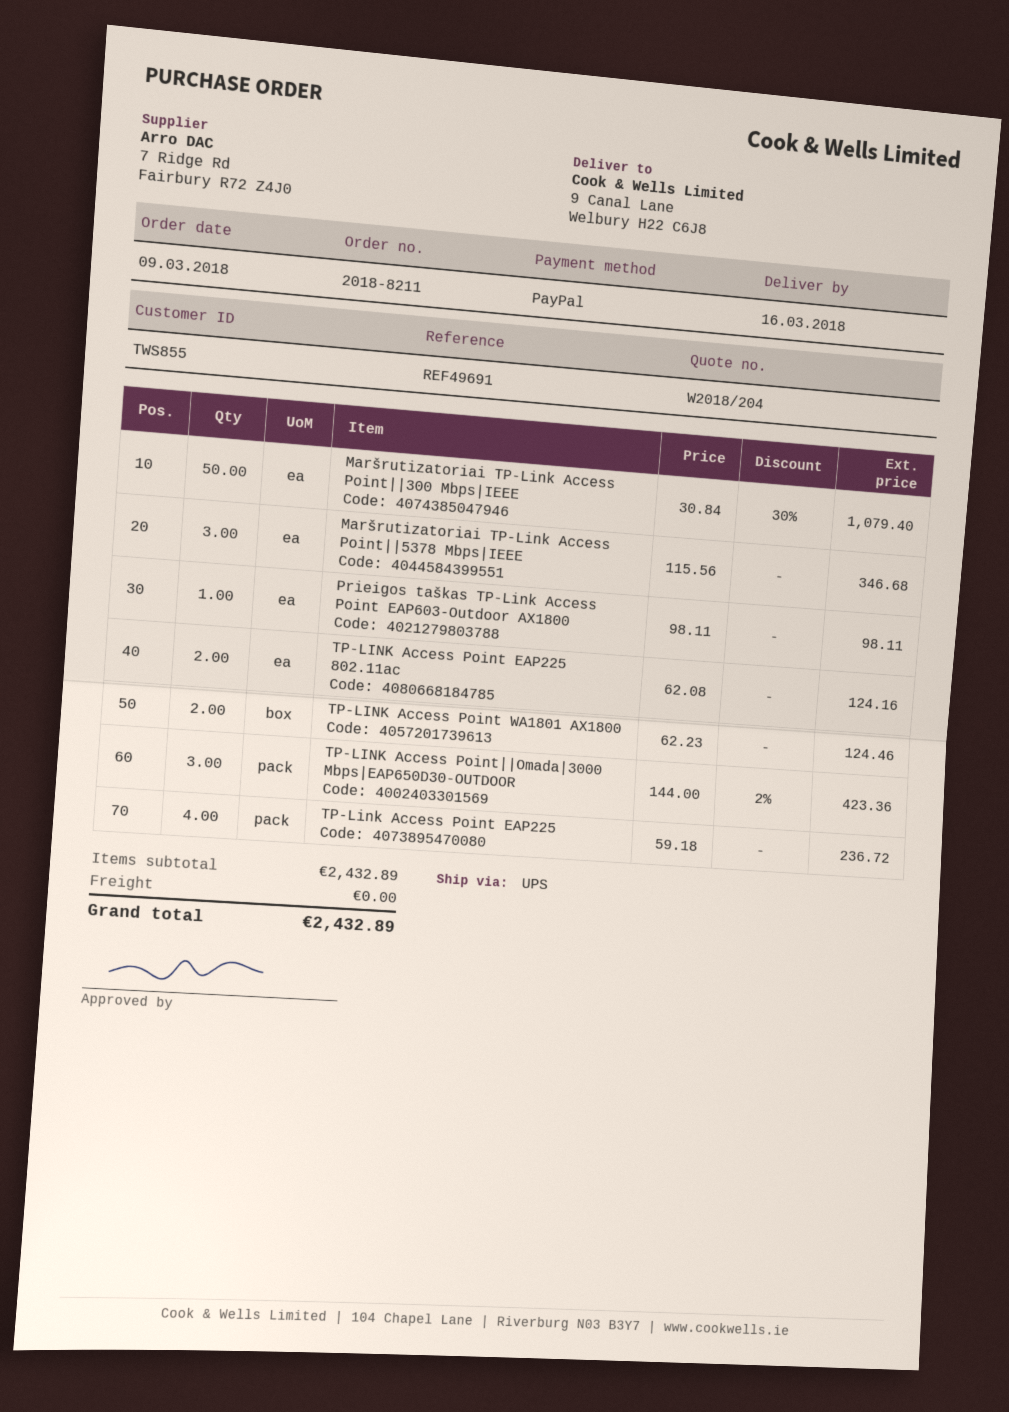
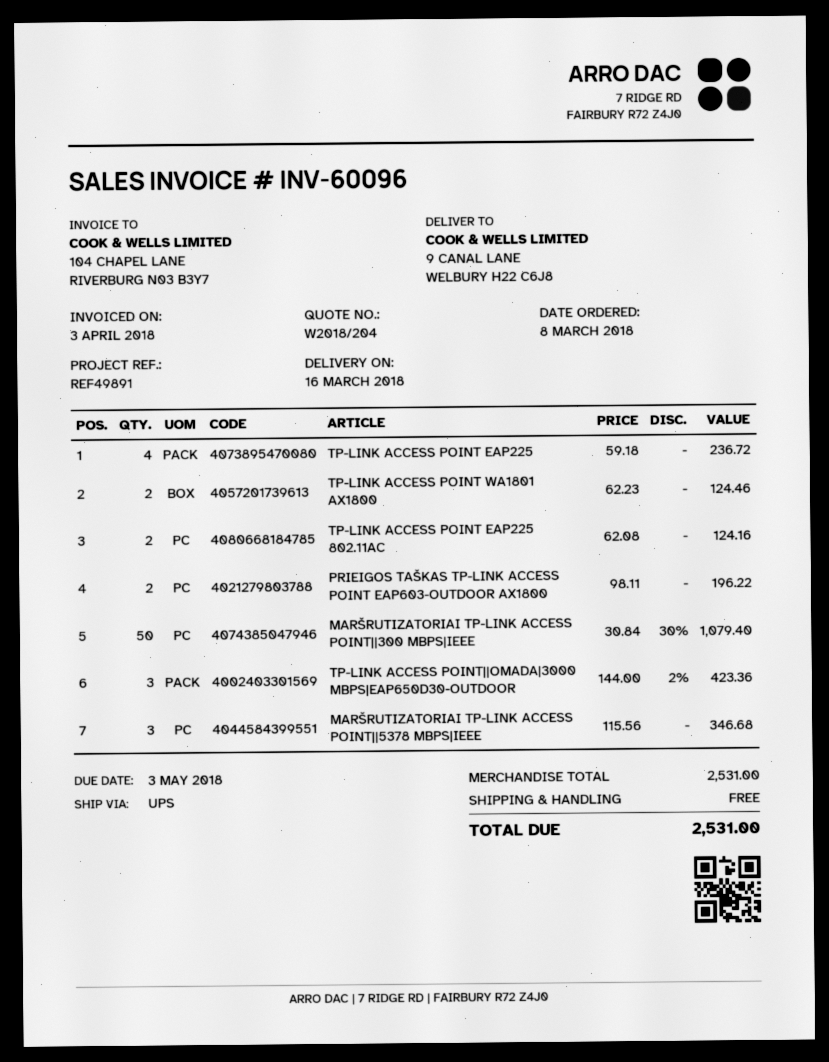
order date: 2018-03-09 -> 2018-03-08
reference: REF49691 -> REF49891
Prieigos taškas TP-Link Access Point EAP603-Outdoor AX1800: 1 x 98.11 = 98.11 -> 2 x 98.11 = 196.22
subtotal: 2432.89 -> 2531.00
total: 2432.89 -> 2531.00

